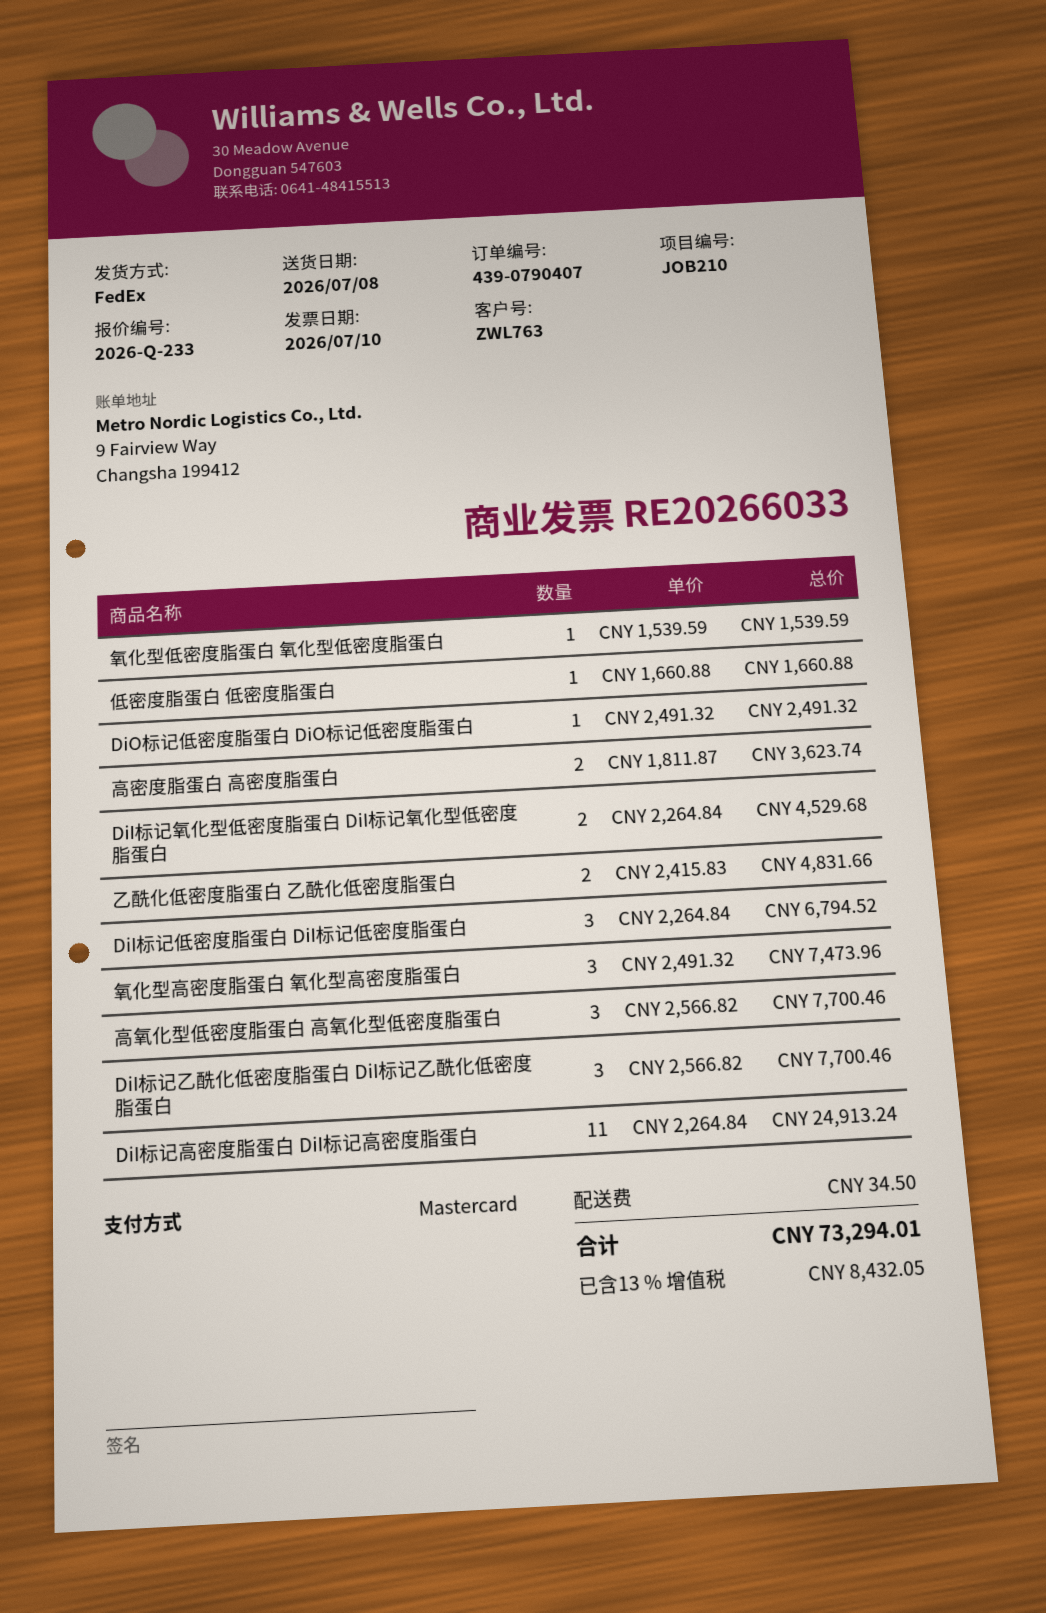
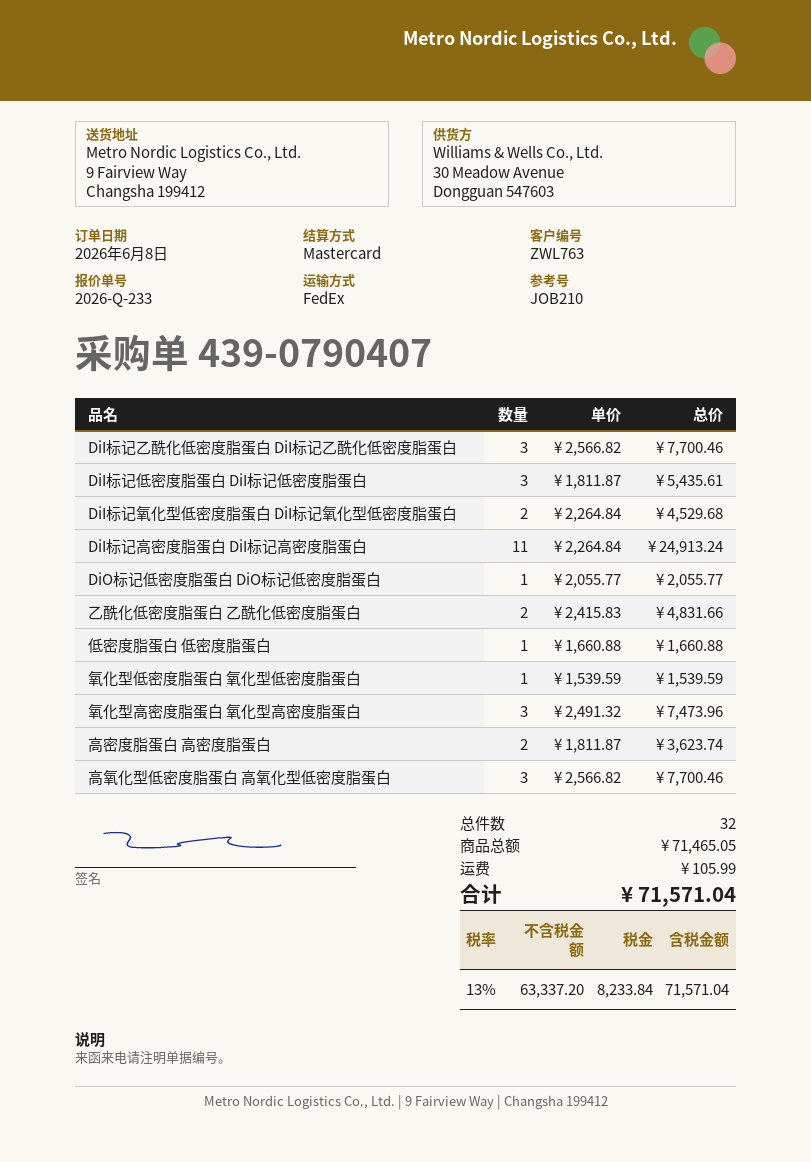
DiO标记低密度脂蛋白 DiO标记低密度脂蛋白: 1 x 2491.32 = 2491.32 -> 1 x 2055.77 = 2055.77
DiI标记低密度脂蛋白 DiI标记低密度脂蛋白: 3 x 2264.84 = 6794.52 -> 3 x 1811.87 = 5435.61
shipping: 34.50 -> 105.99
tax: 13% = 8432.05 -> 13% = 8233.84
total: 73294.01 -> 71571.04

